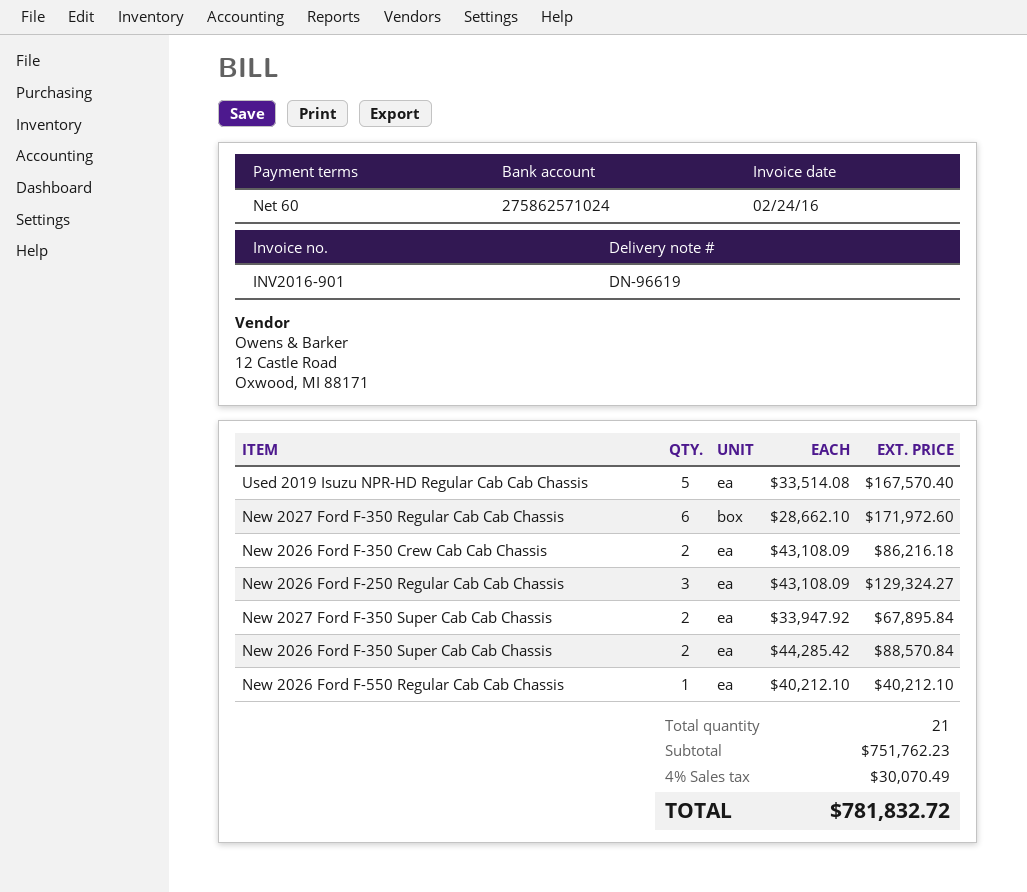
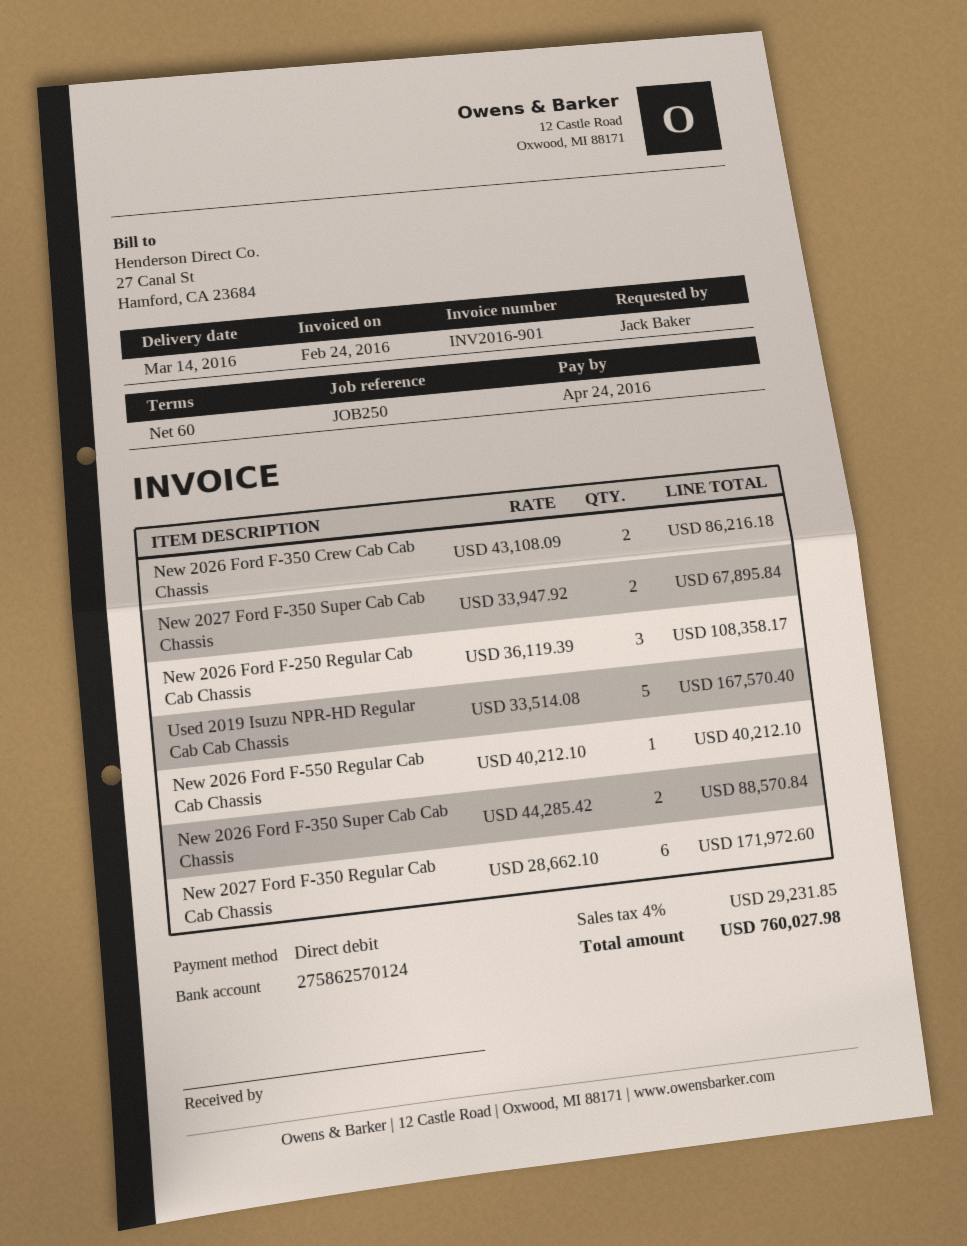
bank account: 275862571024 -> 275862570124
New 2026 Ford F-250 Regular Cab Cab Chassis: 3 x 43108.09 = 129324.27 -> 3 x 36119.39 = 108358.17
tax: 4% = 30070.49 -> 4% = 29231.85
total: 781832.72 -> 760027.98

